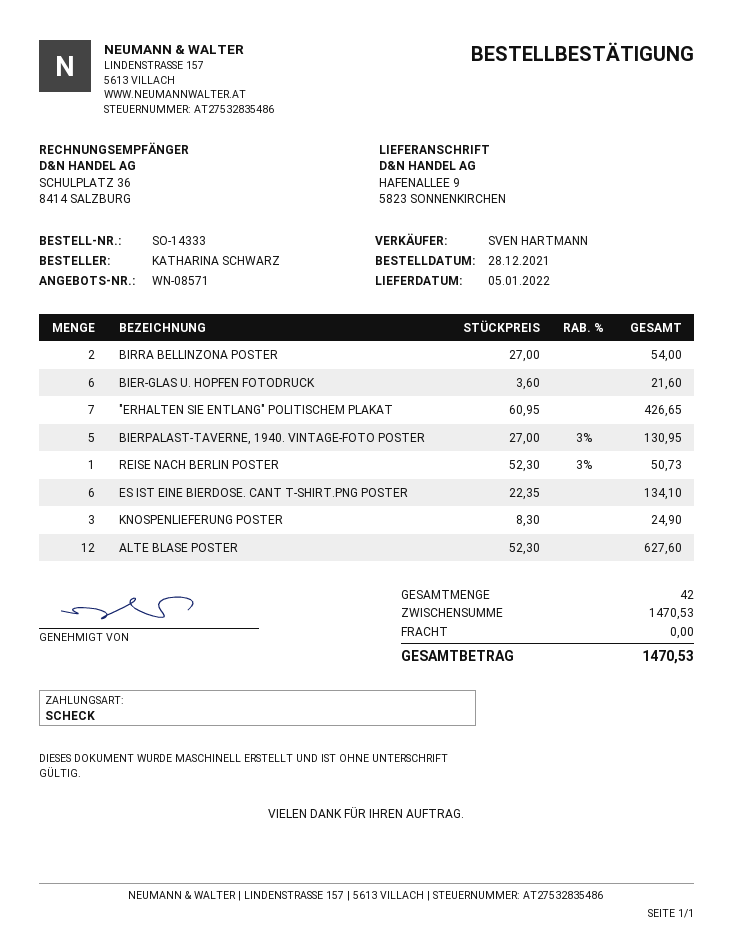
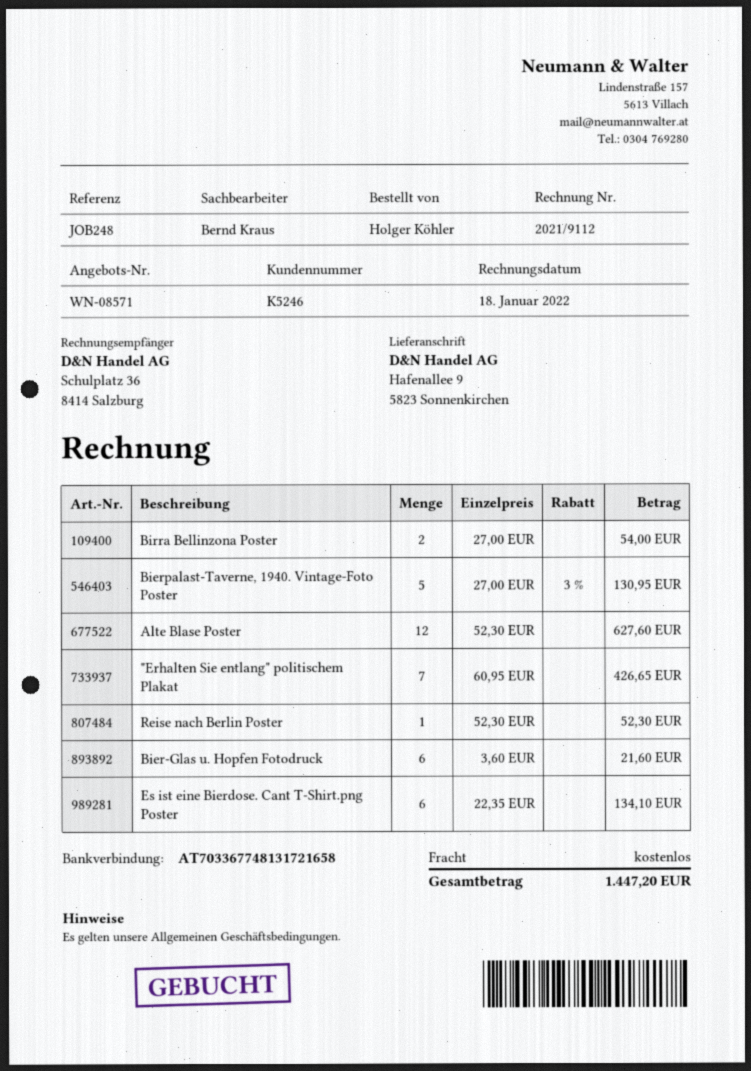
ordered by: KATHARINA SCHWARZ -> Holger Köhler
sales rep: SVEN HARTMANN -> Bernd Kraus
REISE NACH BERLIN POSTER: 1 x 52.30 - 3% = 50.73 -> 1 x 52.30 = 52.30
KNOSPENLIEFERUNG POSTER: 3 x 8.30 = 24.90 -> none
total: 1470.53 -> 1447.20

